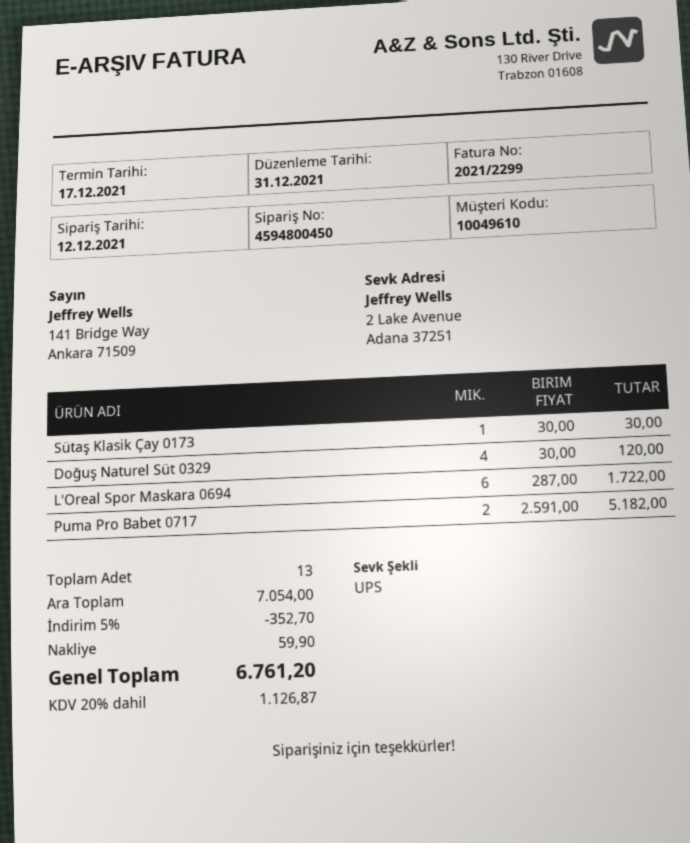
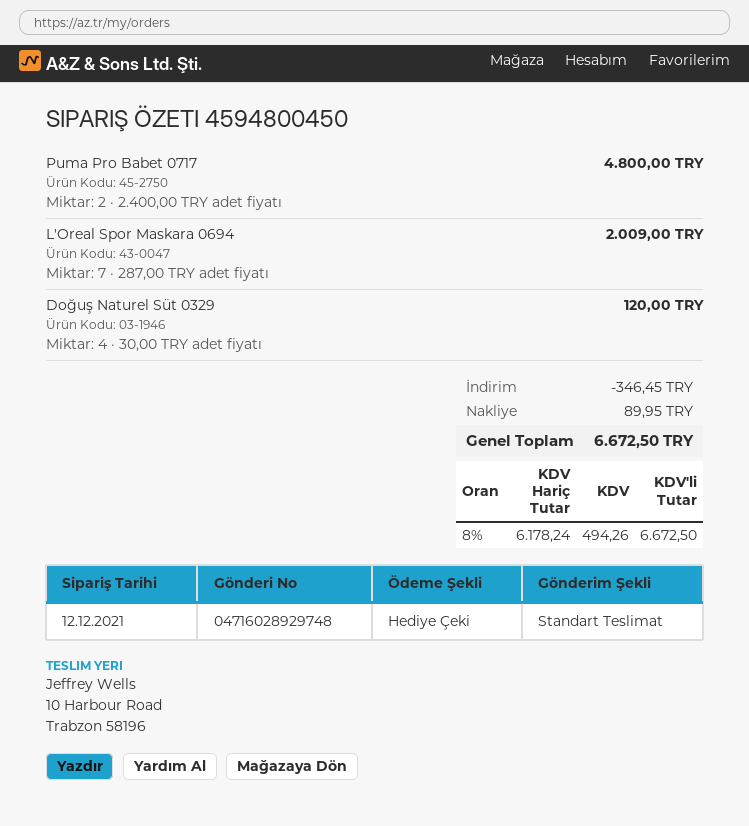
shipping method: UPS -> standard
ship to: 2 Lake Avenue, Adana 37251 -> 10 Harbour Road, Trabzon 58196
Sütaş Klasik Çay 0173: 1 x 30.00 = 30.00 -> none
L'Oreal Spor Maskara 0694: 6 x 287.00 = 1722.00 -> 7 x 287.00 = 2009.00
Puma Pro Babet 0717: 2 x 2591.00 = 5182.00 -> 2 x 2400.00 = 4800.00
discount: 352.70 -> 346.45
shipping: 59.90 -> 89.95
tax: 20% = 1126.87 -> 8% = 494.26
total: 6761.20 -> 6672.50

